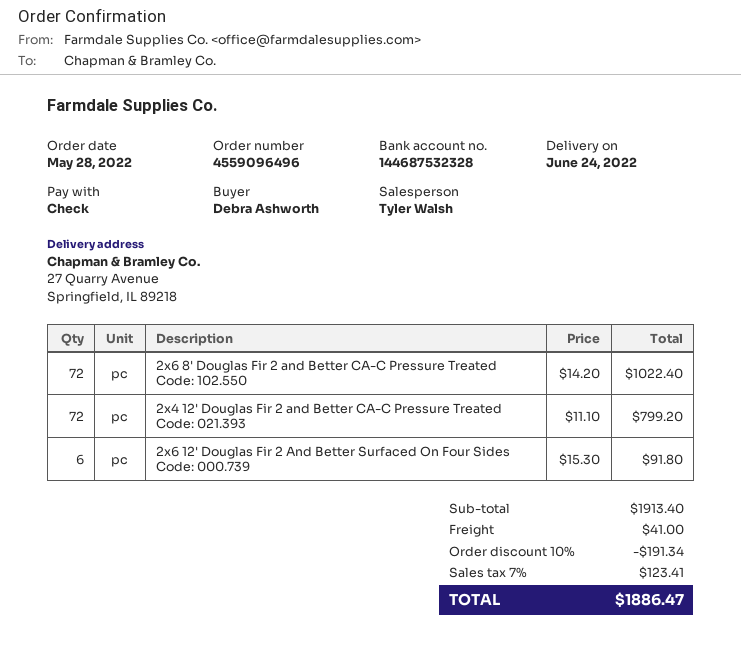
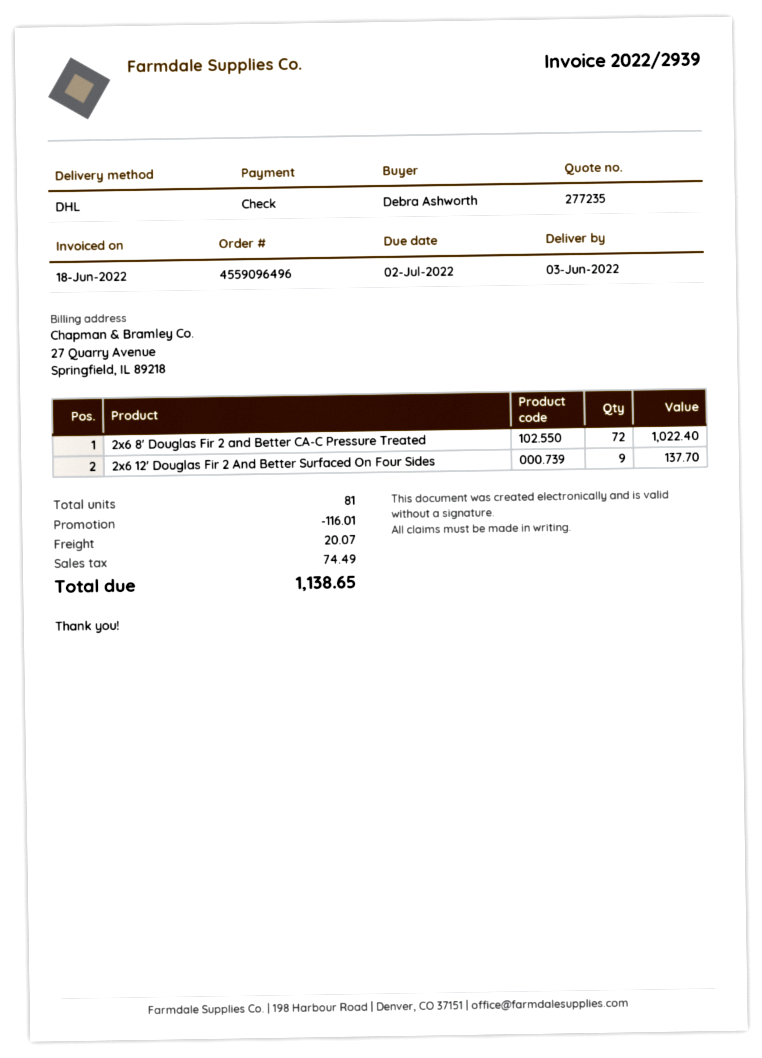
delivery date: 2022-06-24 -> 2022-06-03
2x4 12' Douglas Fir 2 and Better CA-C Pressure Treated: 72 for 799.20 -> none
2x6 12' Douglas Fir 2 And Better Surfaced On Four Sides: 6 for 91.80 -> 9 for 137.70
discount: 191.34 -> 116.01
shipping: 41.00 -> 20.07
tax: 123.41 -> 74.49
total: 1886.47 -> 1138.65

